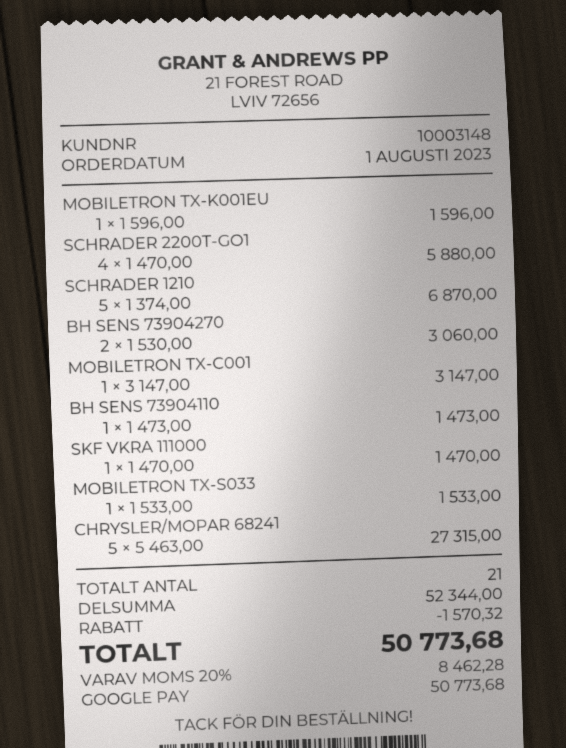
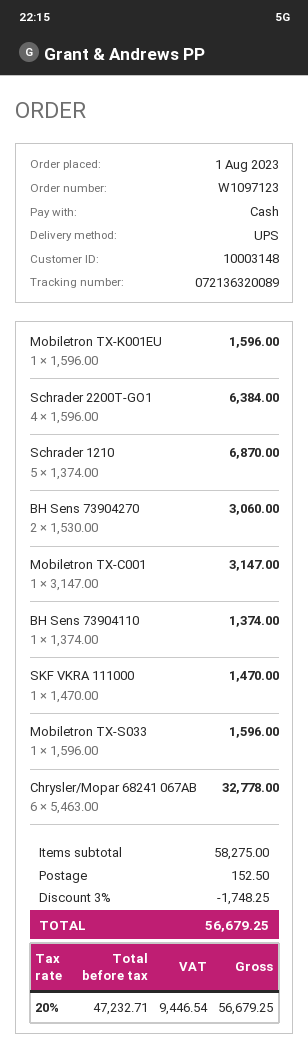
payment method: Google Pay -> cash
SCHRADER 2200T-GO1: 4 x 1470.00 = 5880.00 -> 4 x 1596.00 = 6384.00
BH SENS 73904110: 1 x 1473.00 = 1473.00 -> 1 x 1374.00 = 1374.00
MOBILETRON TX-S033: 1 x 1533.00 = 1533.00 -> 1 x 1596.00 = 1596.00
CHRYSLER/MOPAR 68241: 5 x 5463.00 = 27315.00 -> 6 x 5463.00 = 32778.00
subtotal: 52344.00 -> 58275.00
discount: 1570.32 -> 1748.25
shipping: none -> 152.50
tax: 20% = 8462.28 -> 20% = 9446.54
total: 50773.68 -> 56679.25

